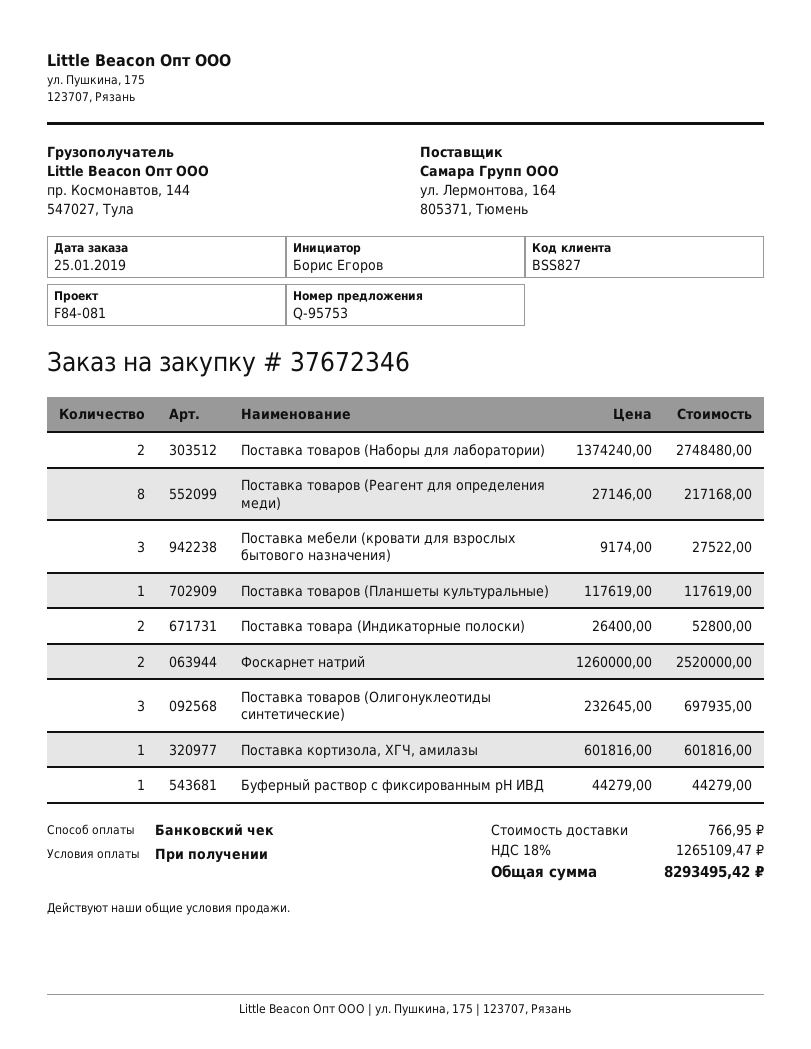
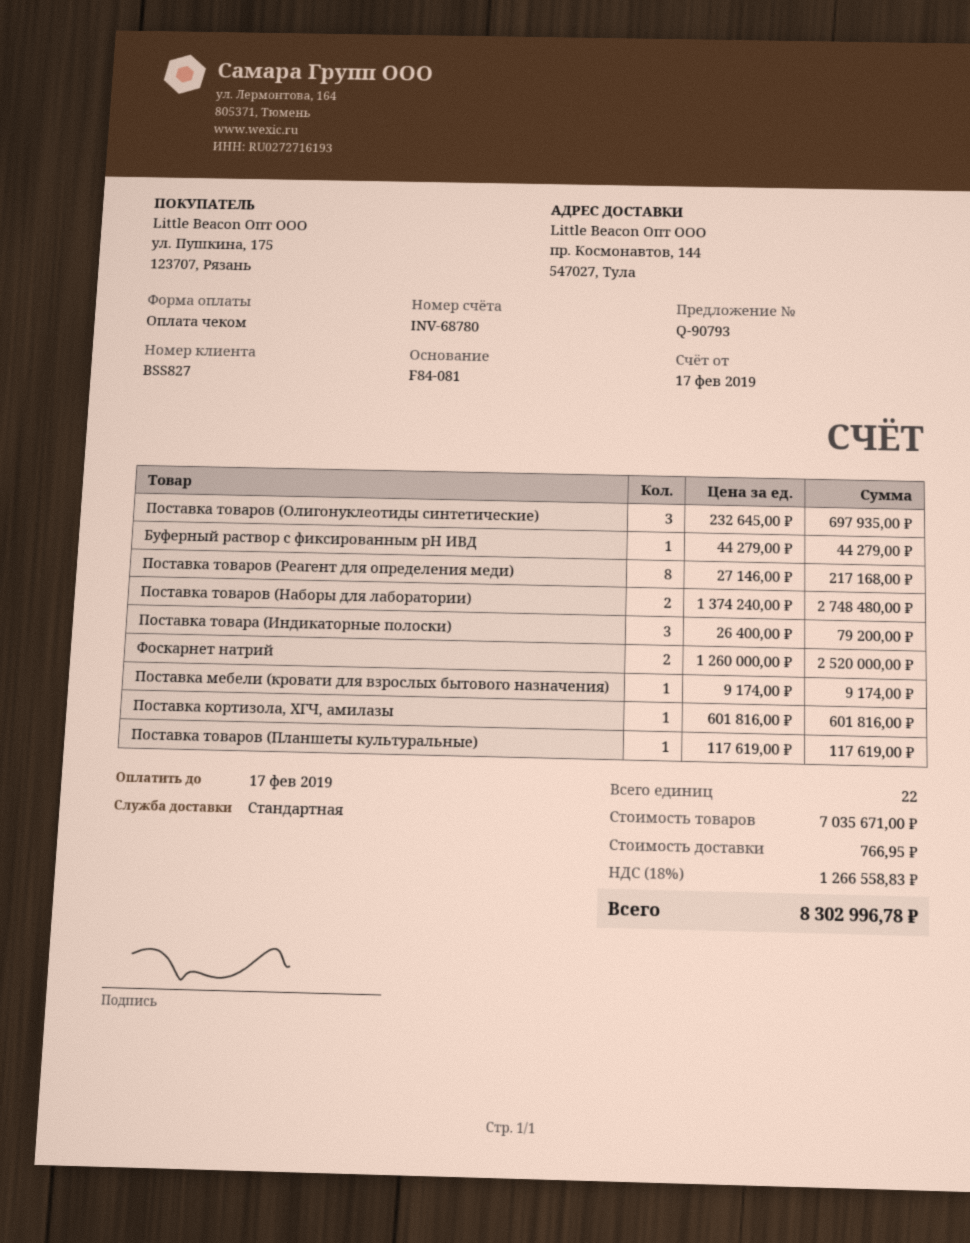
quote number: Q-95753 -> Q-90793
Поставка мебели (кровати для взрослых бытового назначения): 3 x 9174.00 = 27522.00 -> 1 x 9174.00 = 9174.00
Поставка товара (Индикаторные полоски): 2 x 26400.00 = 52800.00 -> 3 x 26400.00 = 79200.00
tax: 18% = 1265109.47 -> 18% = 1266558.83
total: 8293495.42 -> 8302996.78

